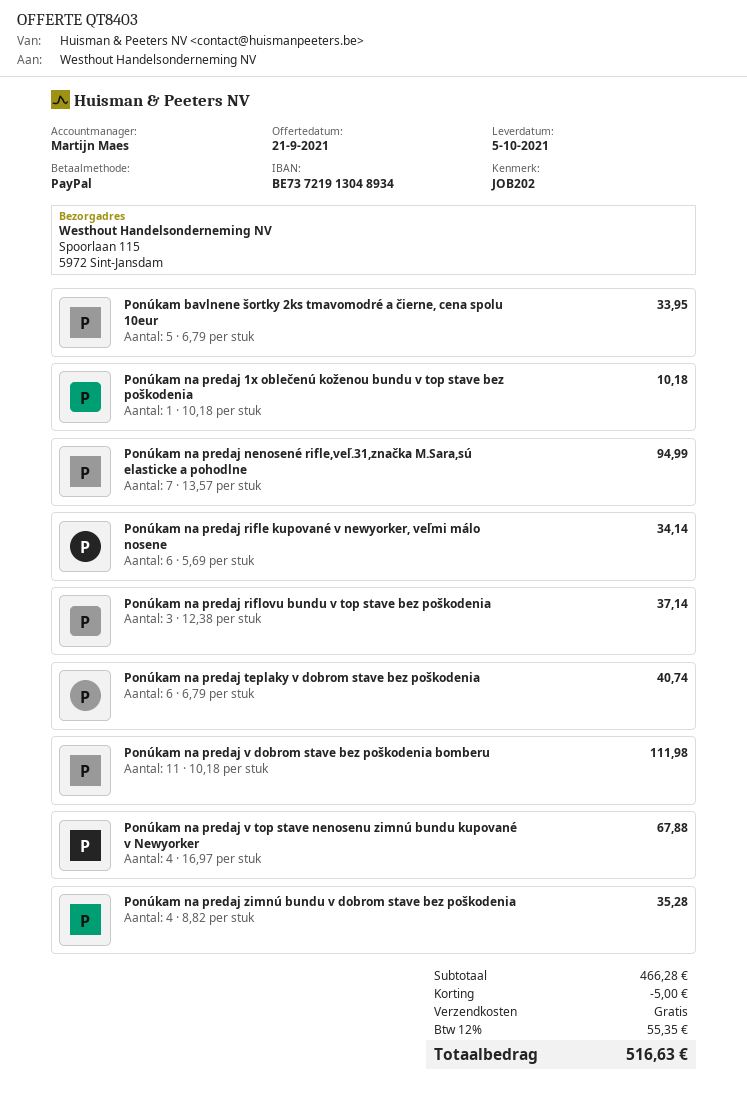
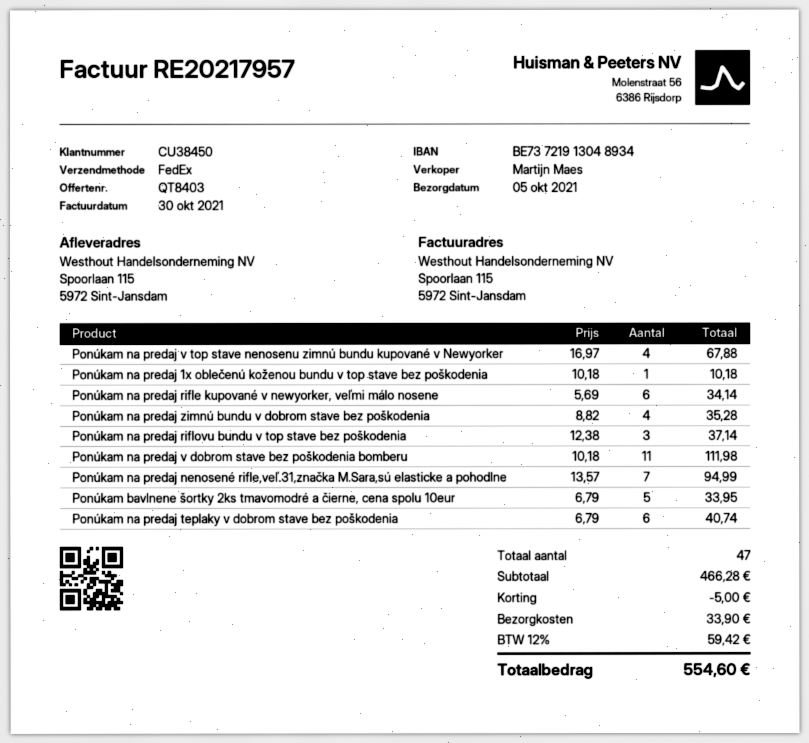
shipping: 0.00 -> 33.90
tax: 12% = 55.35 -> 12% = 59.42
total: 516.63 -> 554.60

